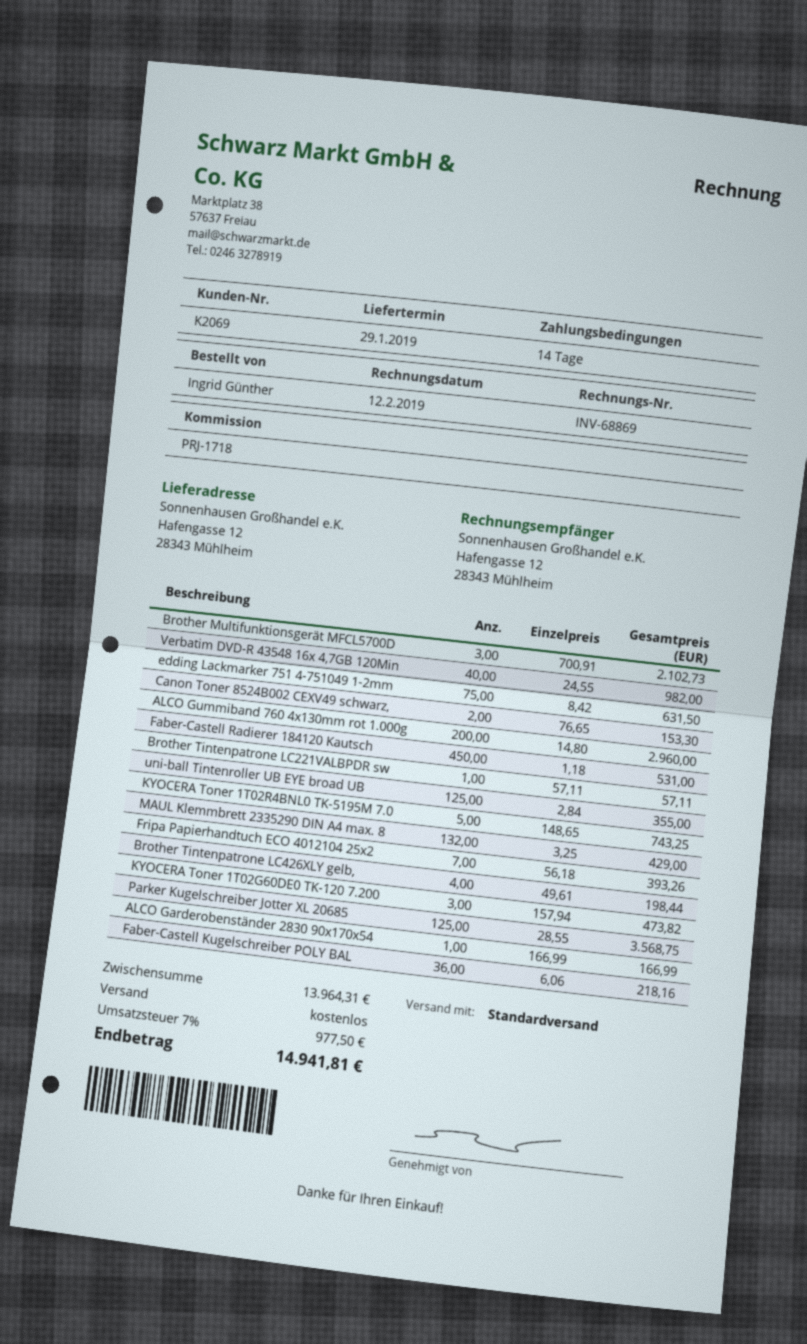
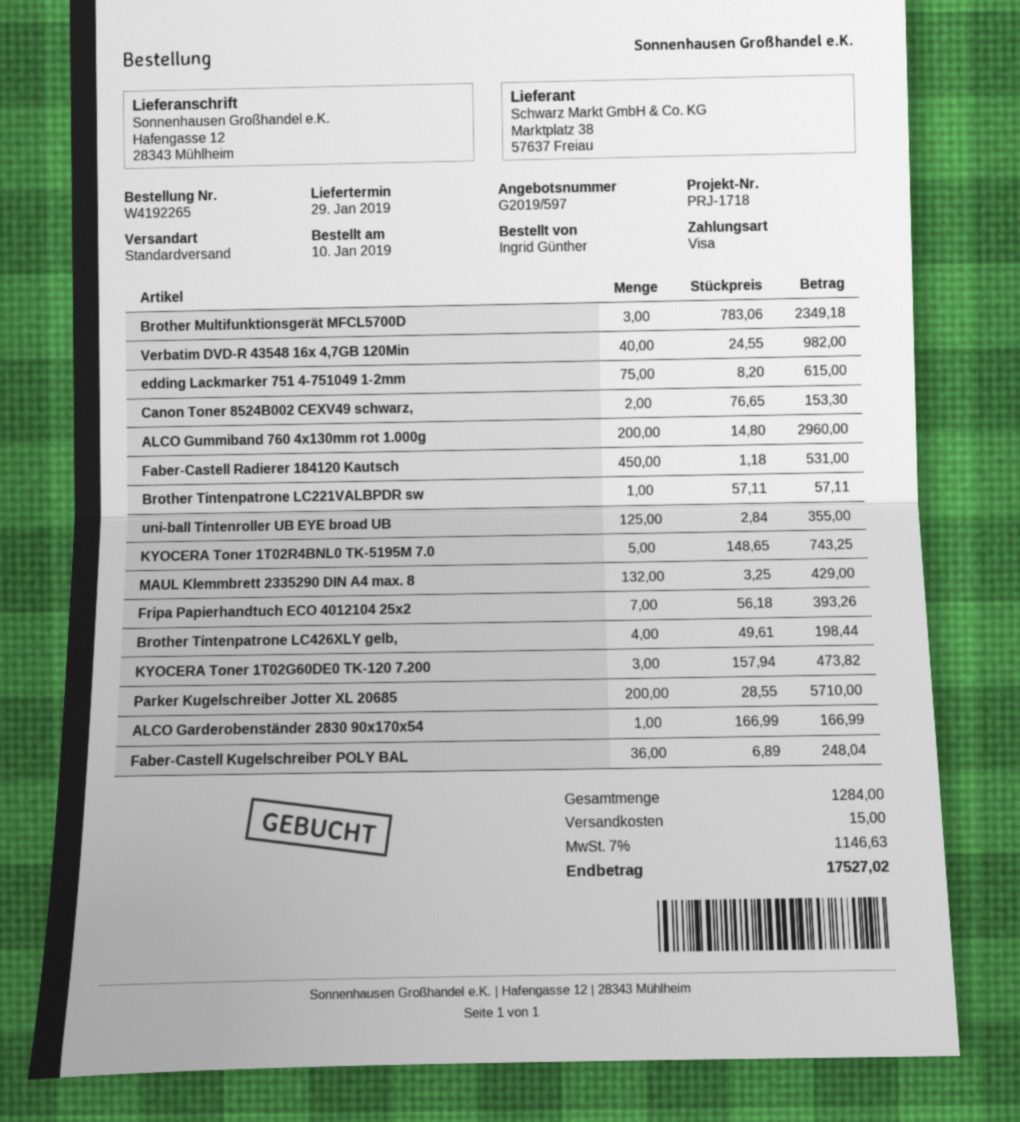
Brother Multifunktionsgerät MFCL5700D: 3 x 700.91 = 2102.73 -> 3 x 783.06 = 2349.18
edding Lackmarker 751 4-751049 1-2mm: 75 x 8.42 = 631.50 -> 75 x 8.20 = 615.00
Parker Kugelschreiber Jotter XL 20685: 125 x 28.55 = 3568.75 -> 200 x 28.55 = 5710.00
Faber-Castell Kugelschreiber POLY BAL: 36 x 6.06 = 218.16 -> 36 x 6.89 = 248.04
shipping: 0.00 -> 15.00
tax: 7% = 977.50 -> 7% = 1146.63
total: 14941.81 -> 17527.02

